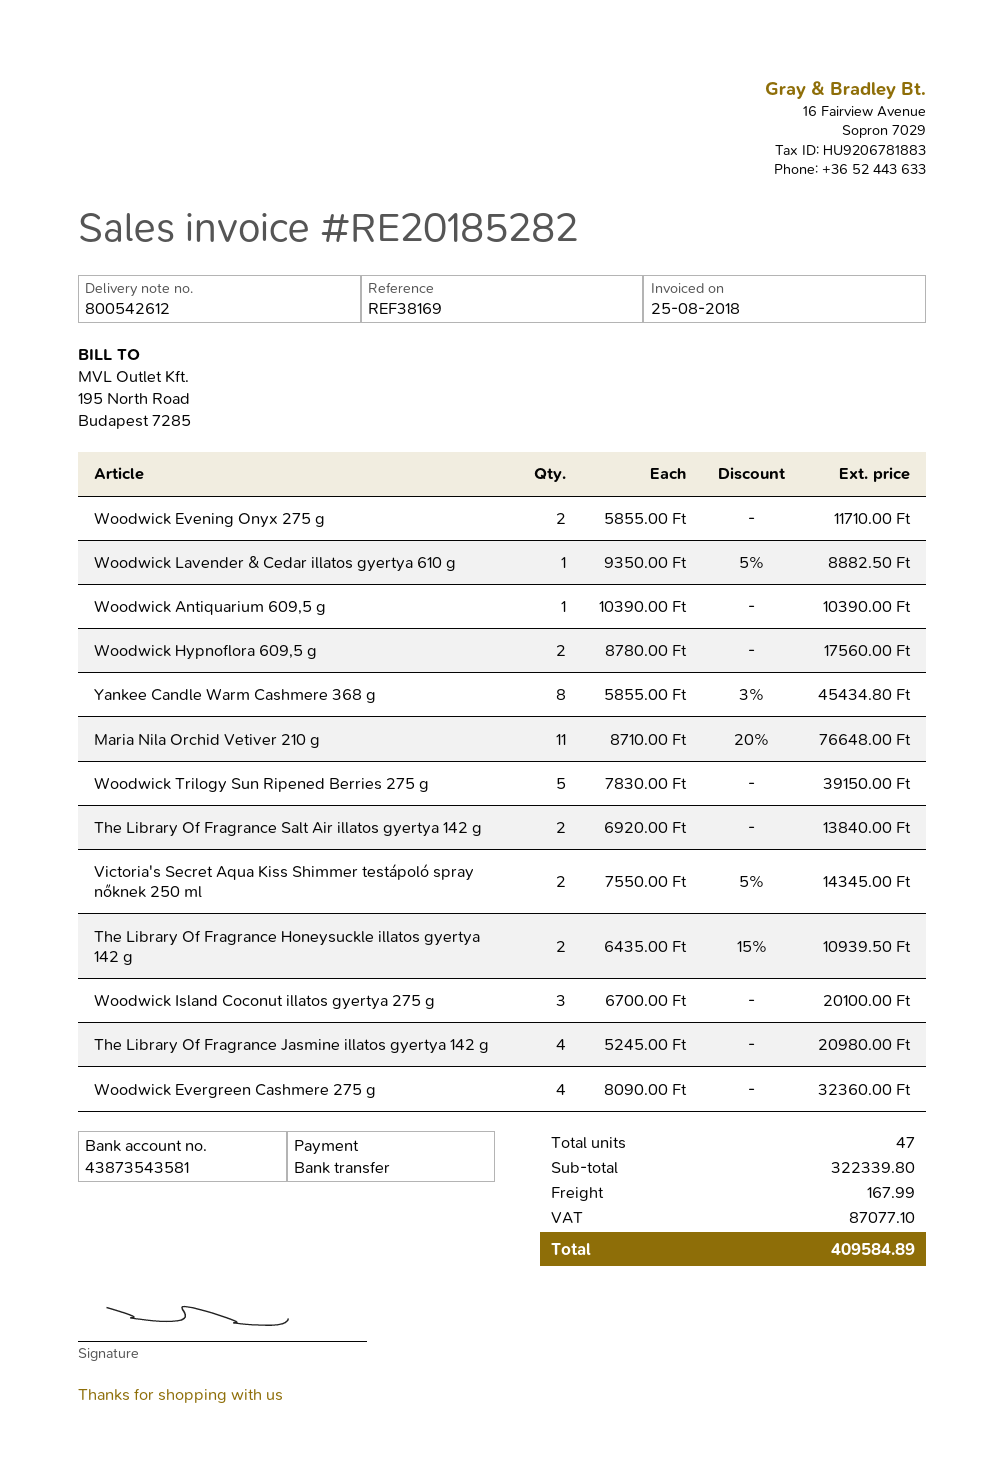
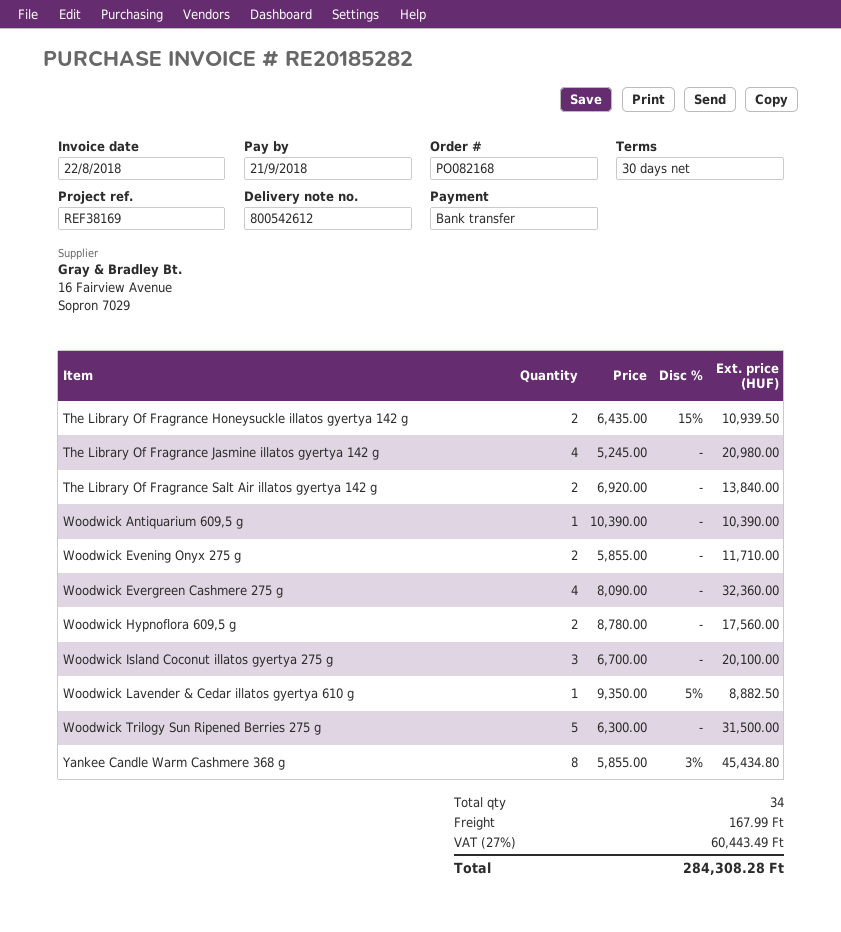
invoice date: 2018-08-25 -> 2018-08-22
Maria Nila Orchid Vetiver 210 g: 11 x 8710.00 - 20% = 76648.00 -> none
Woodwick Trilogy Sun Ripened Berries 275 g: 5 x 7830.00 = 39150.00 -> 5 x 6300.00 = 31500.00
Victoria's Secret Aqua Kiss Shimmer testápoló spray nőknek 250 ml: 2 x 7550.00 - 5% = 14345.00 -> none
total quantity: 47 -> 34
tax: 87077.10 -> 60443.49
total: 409584.89 -> 284308.28

